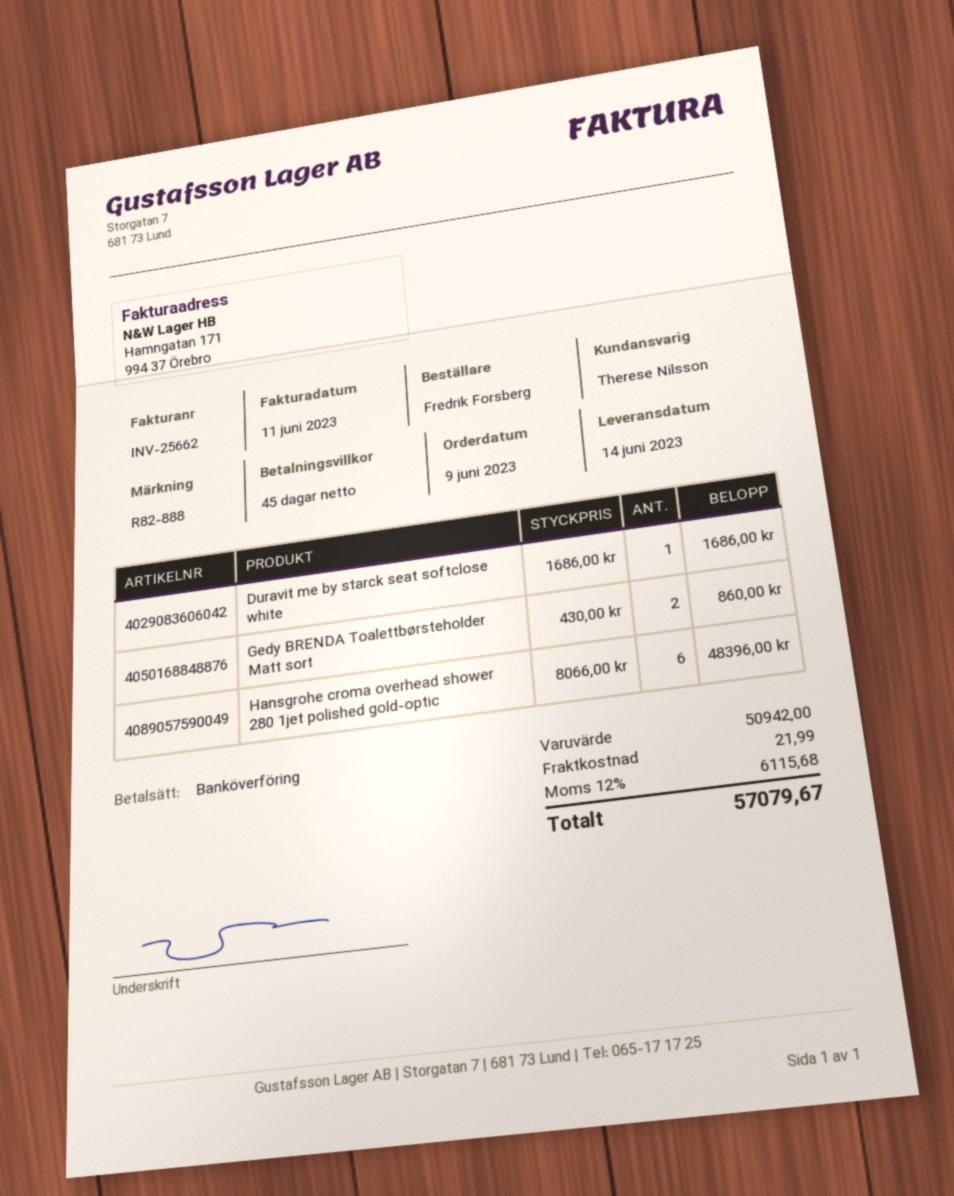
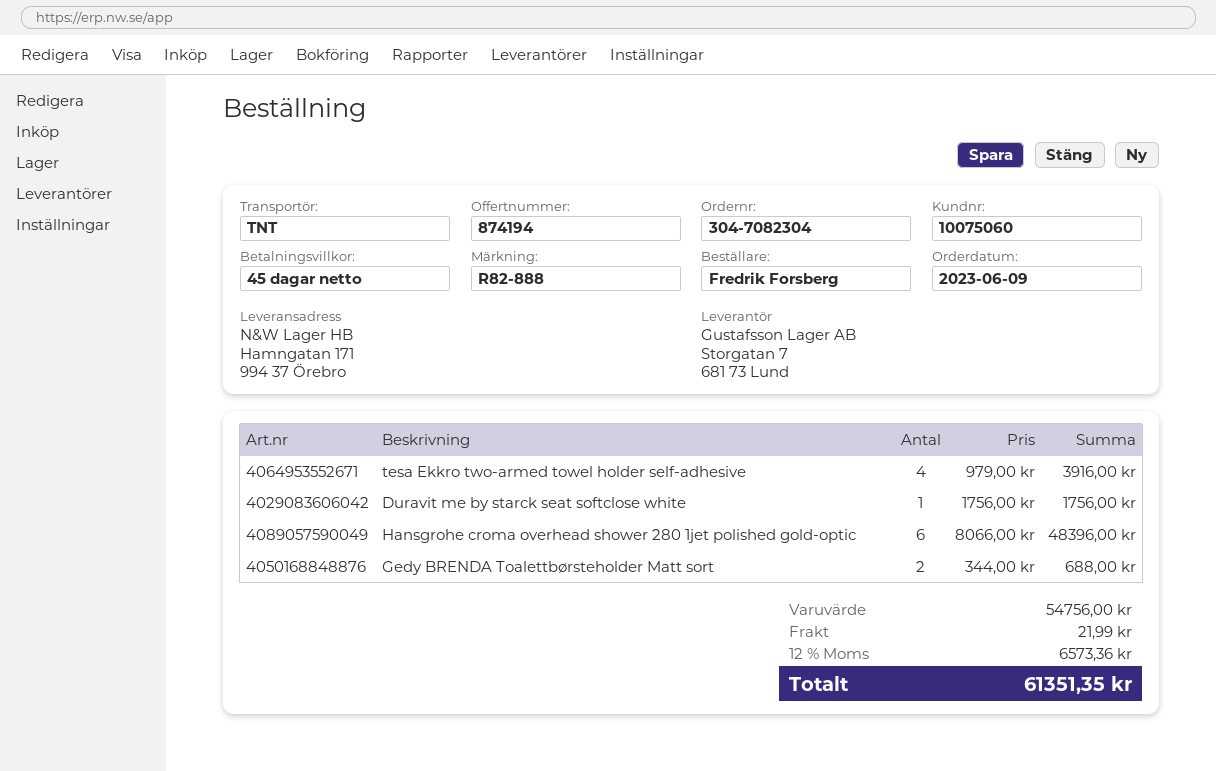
Duravit me by starck seat softclose white: 1 x 1686.00 = 1686.00 -> 1 x 1756.00 = 1756.00
Gedy BRENDA Toalettbørsteholder Matt sort: 2 x 430.00 = 860.00 -> 2 x 344.00 = 688.00
tesa Ekkro two-armed towel holder self-adhesive: none -> 4 x 979.00 = 3916.00
subtotal: 50942.00 -> 54756.00
tax: 12% = 6115.68 -> 12% = 6573.36
total: 57079.67 -> 61351.35

